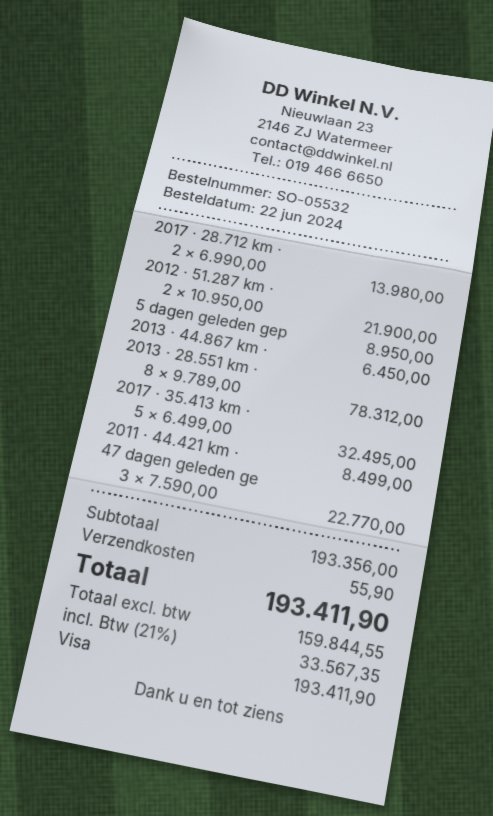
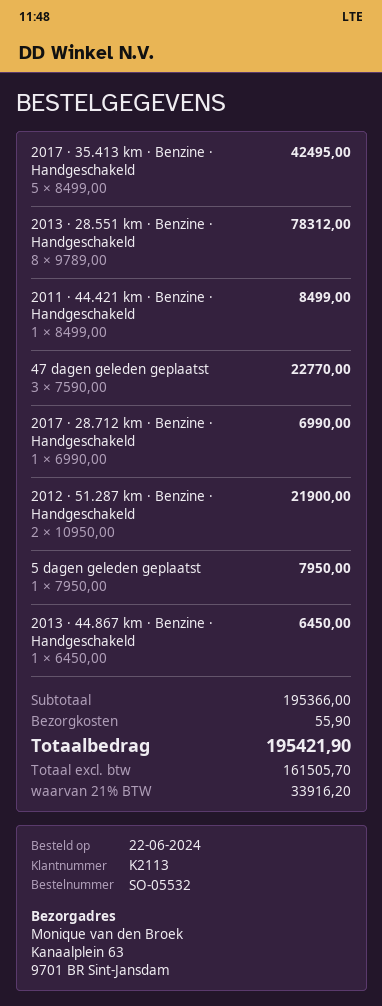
2017 · 28.712 km ·: 2 x 6990.00 = 13980.00 -> 1 x 6990.00 = 6990.00
5 dagen geleden gep: 1 x 8950.00 = 8950.00 -> 1 x 7950.00 = 7950.00
2017 · 35.413 km ·: 5 x 6499.00 = 32495.00 -> 5 x 8499.00 = 42495.00
subtotal: 193356.00 -> 195366.00
net: 159844.55 -> 161505.70
tax: 21% = 33567.35 -> 21% = 33916.20
total: 193411.90 -> 195421.90

